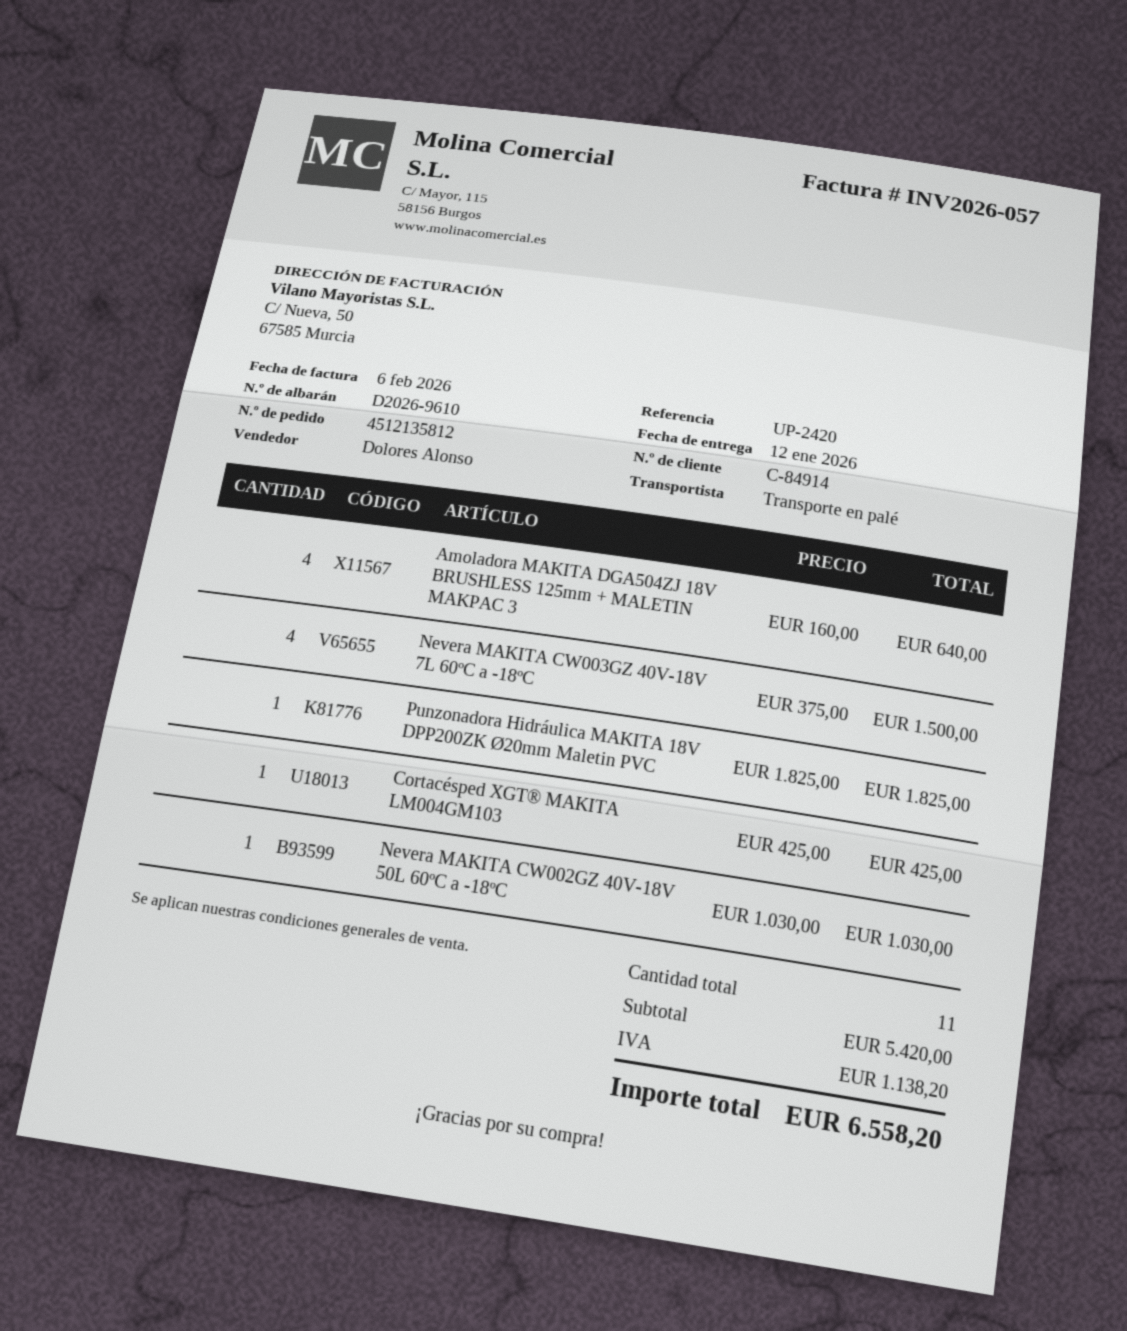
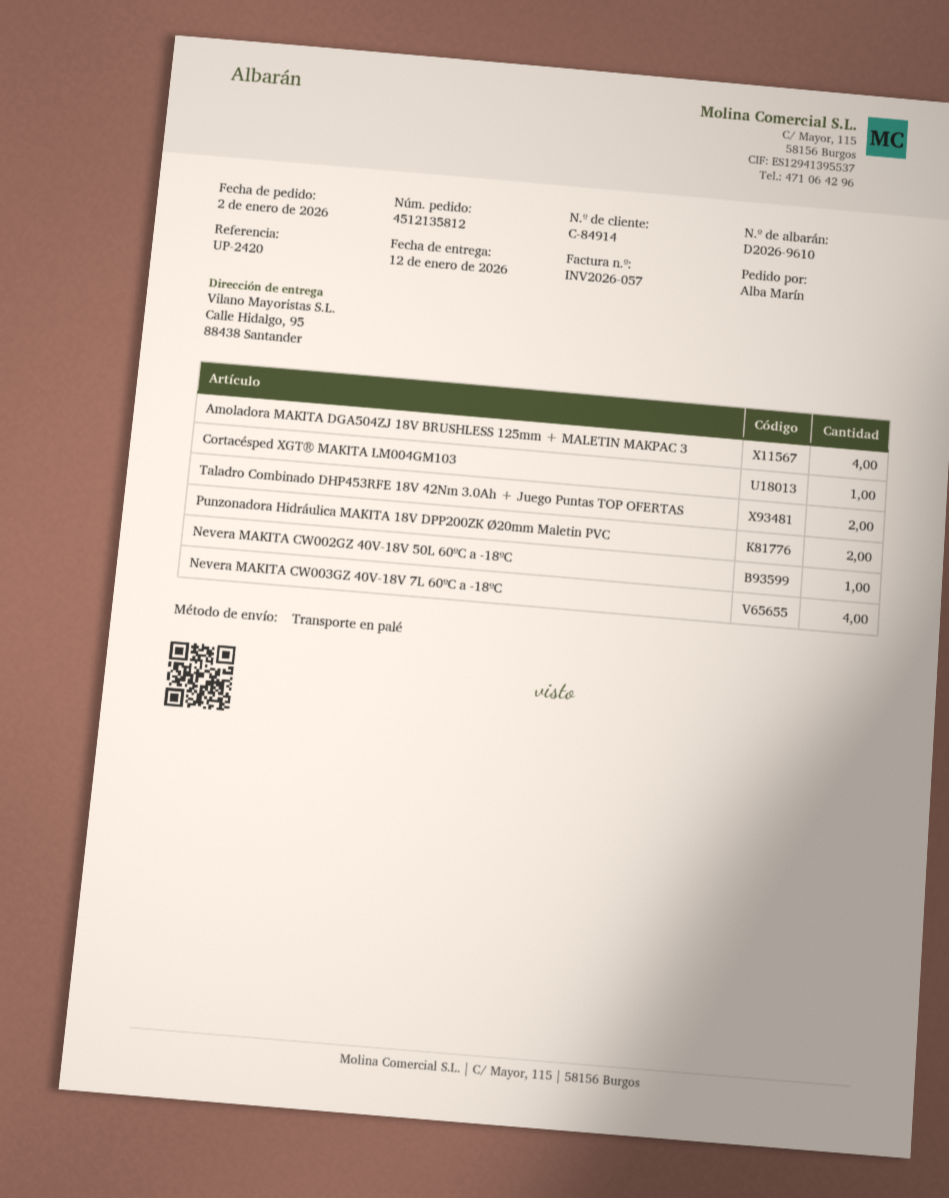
Punzonadora Hidráulica MAKITA 18V DPP200ZK Ø20mm Maletin PVC: 1 -> 2
Taladro Combinado DHP453RFE 18V 42Nm 3.0Ah + Juego Puntas TOP OFERTAS: none -> 2

